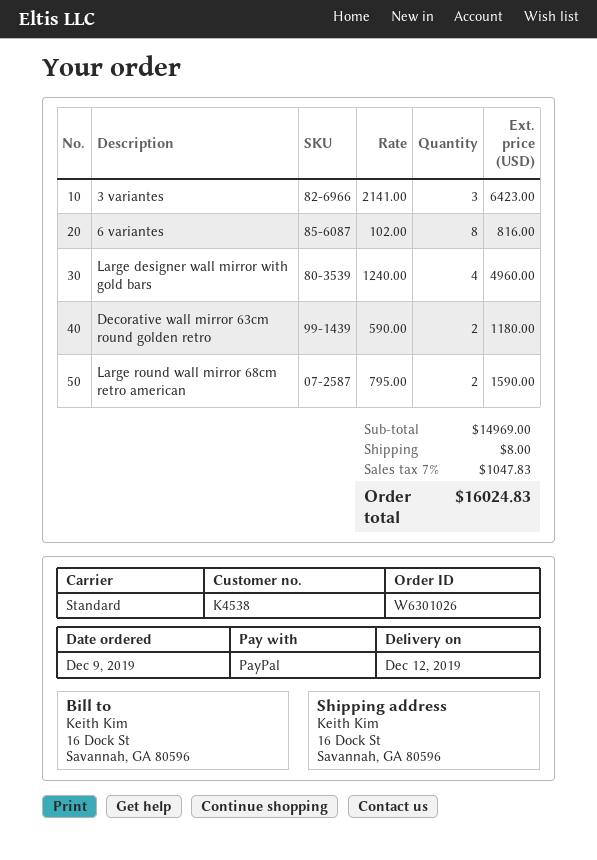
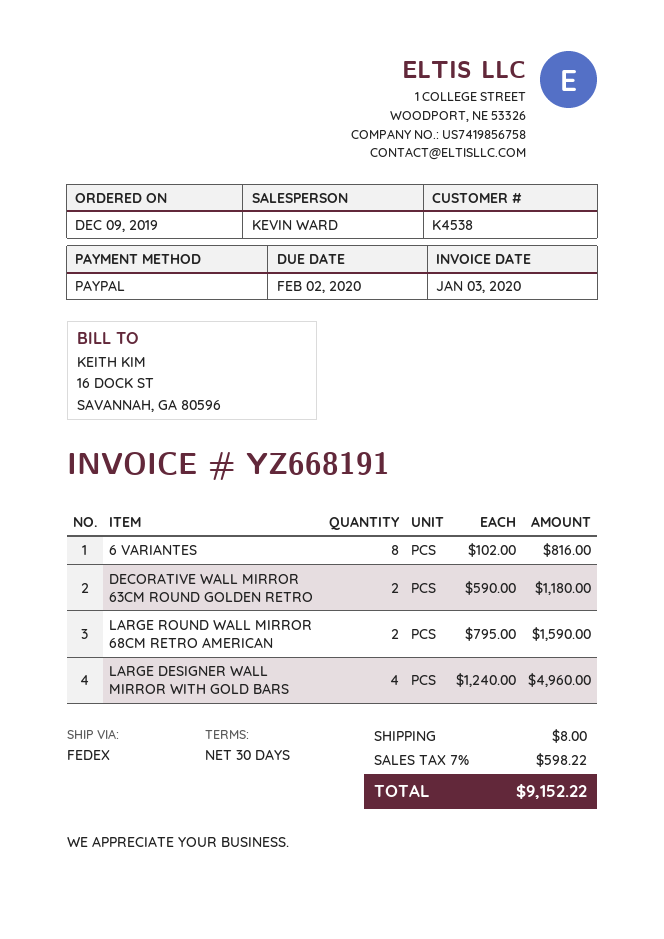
shipping method: standard -> FedEx
3 variantes: 3 x 2141.00 = 6423.00 -> none
tax: 7% = 1047.83 -> 7% = 598.22
total: 16024.83 -> 9152.22

